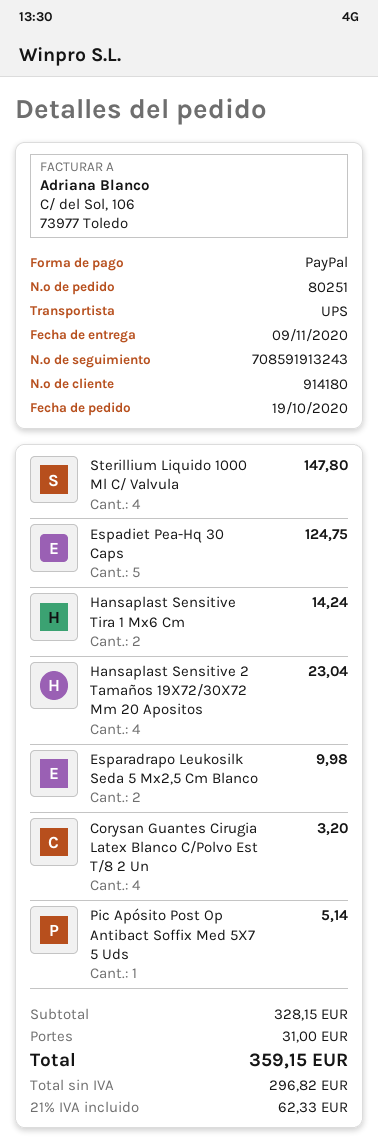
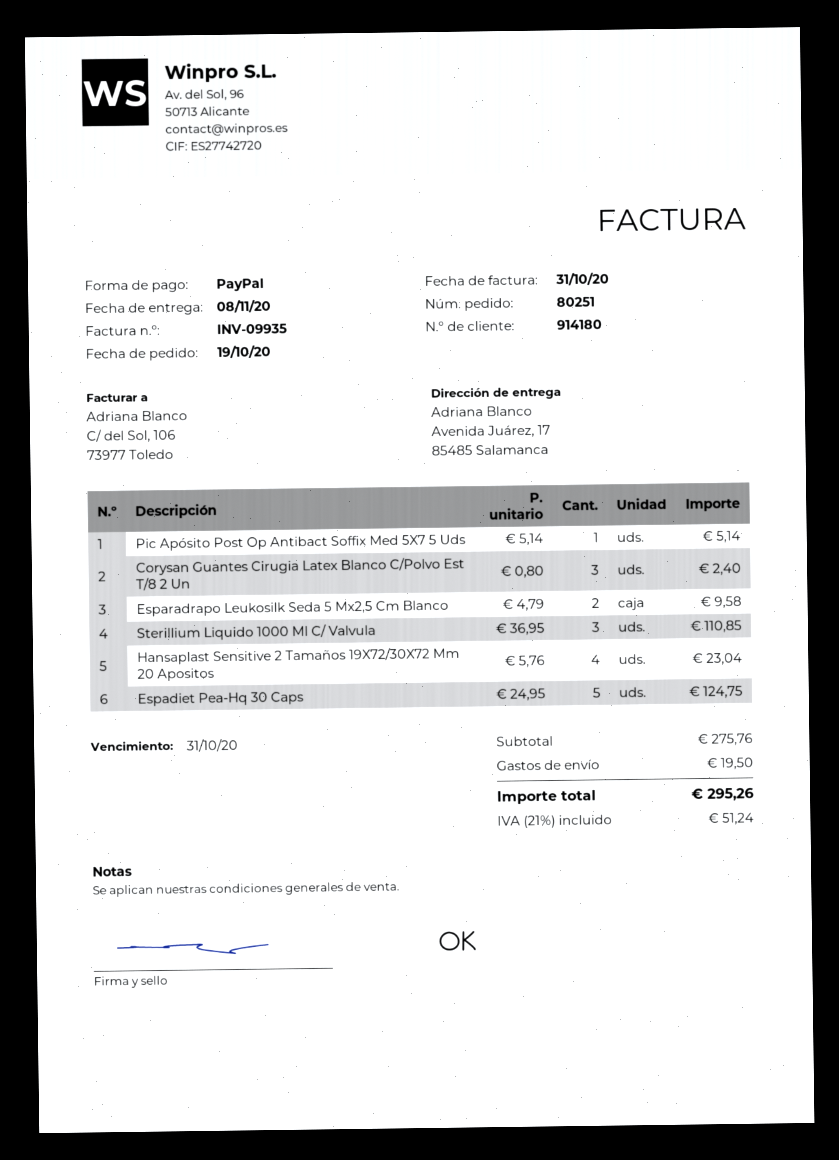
delivery date: 2020-11-09 -> 2020-11-08
Sterillium Liquido 1000 Ml C/ Valvula: 4 for 147.80 -> 3 for 110.85
Hansaplast Sensitive Tira 1 Mx6 Cm: 2 for 14.24 -> none
Esparadrapo Leukosilk Seda 5 Mx2,5 Cm Blanco: 2 for 9.98 -> 2 for 9.58
Corysan Guantes Cirugia Latex Blanco C/Polvo Est T/8 2 Un: 4 for 3.20 -> 3 for 2.40
subtotal: 328.15 -> 275.76
shipping: 31.00 -> 19.50
tax: 21% = 62.33 -> 21% = 51.24
total: 359.15 -> 295.26

